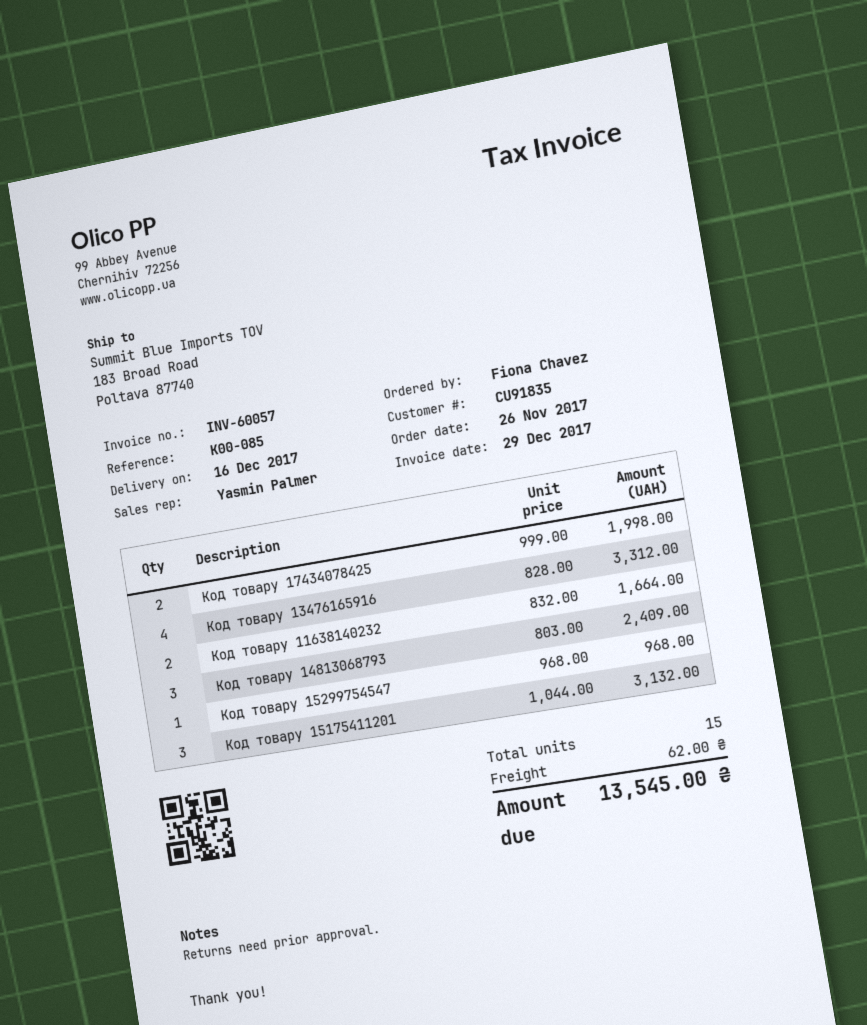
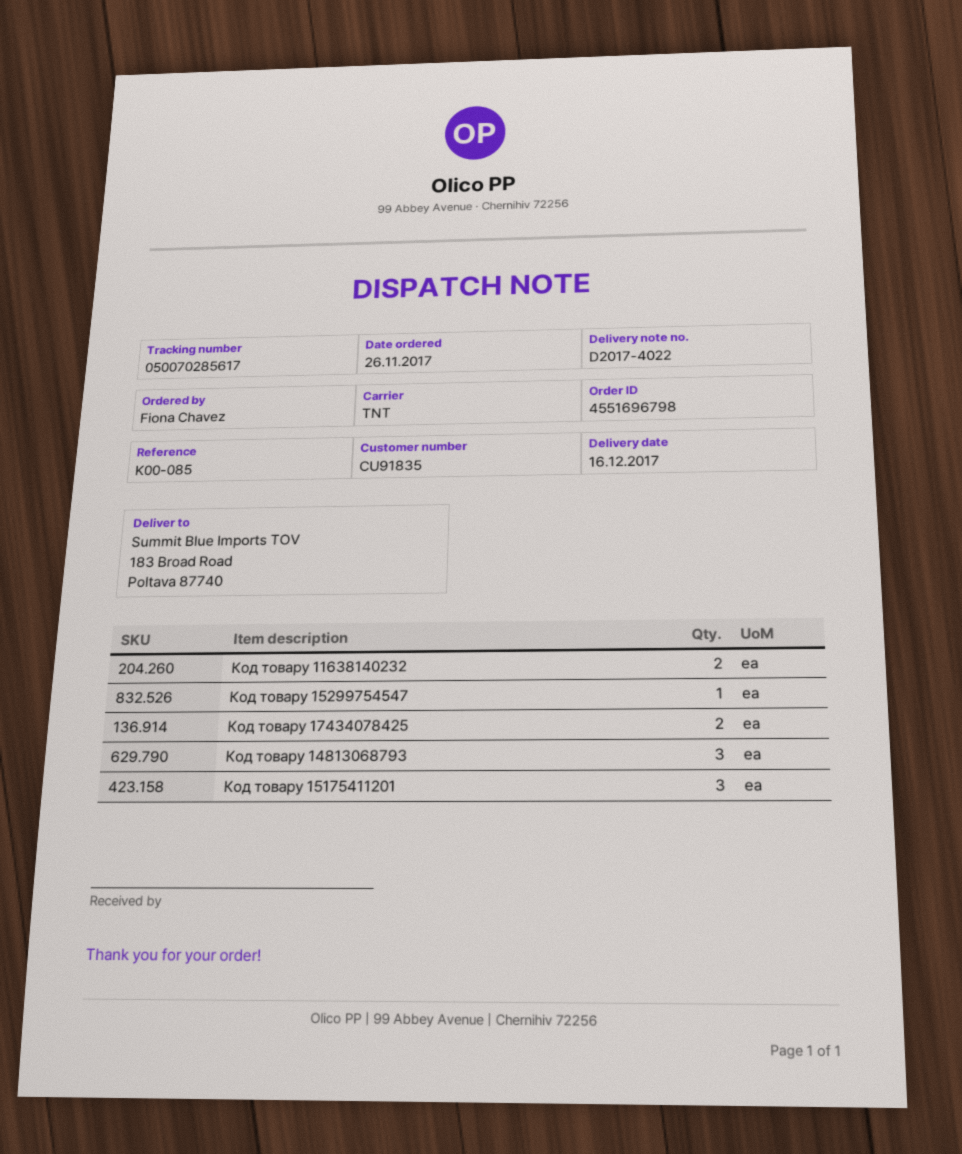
Код товару 13476165916: 4 -> none

